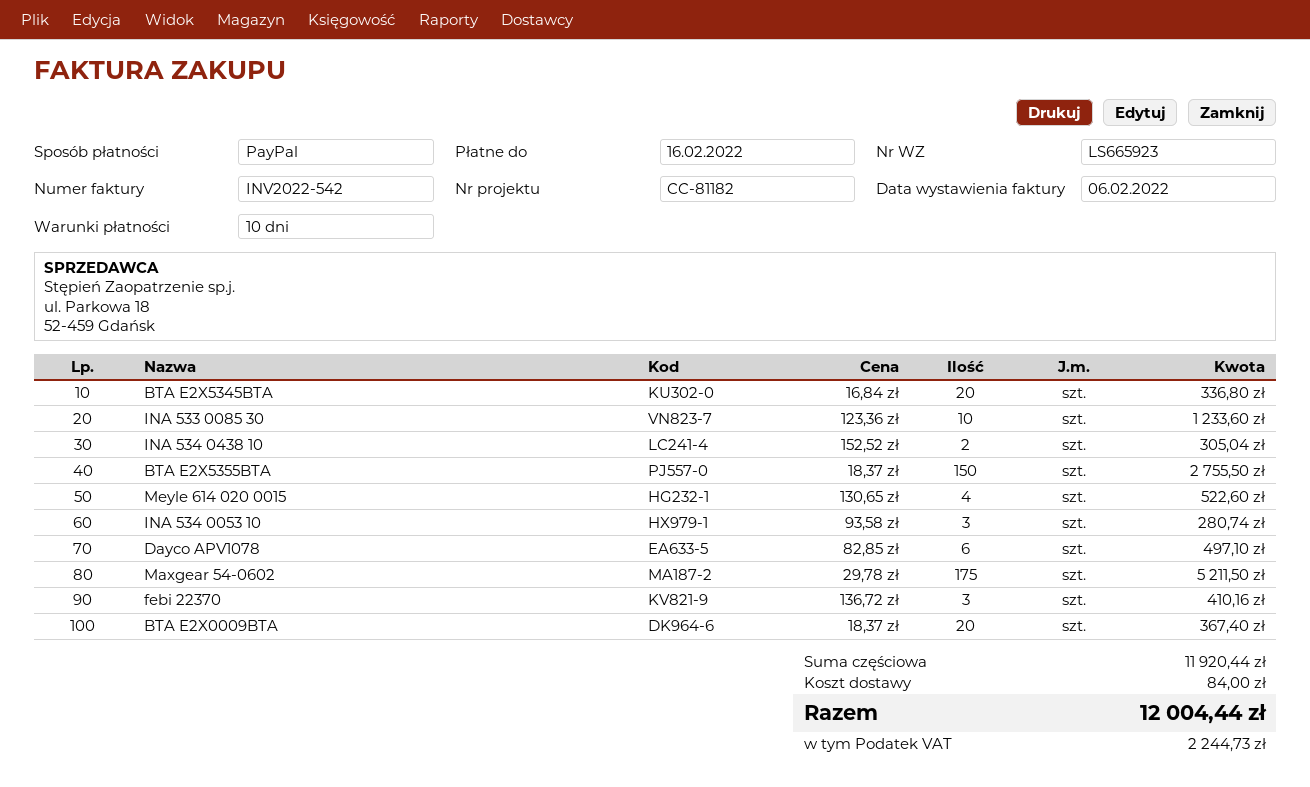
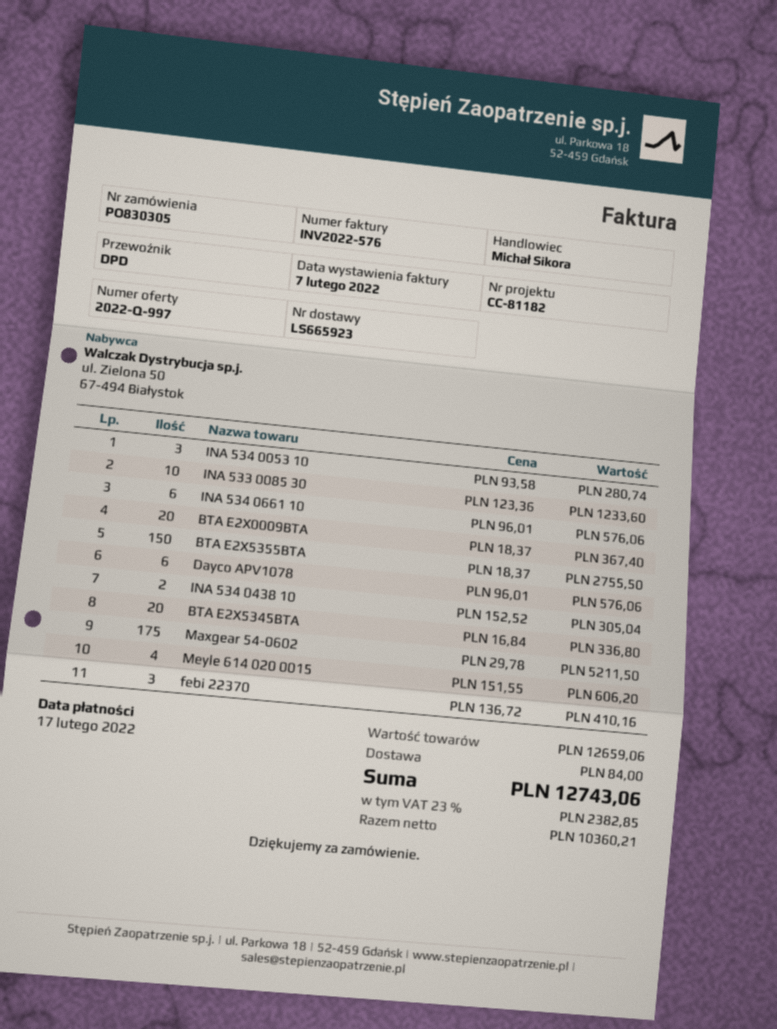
invoice number: INV2022-542 -> INV2022-576
invoice date: 2022-02-06 -> 2022-02-07
due date: 2022-02-16 -> 2022-02-17
Meyle 614 020 0015: 4 x 130.65 = 522.60 -> 4 x 151.55 = 606.20
Dayco APV1078: 6 x 82.85 = 497.10 -> 6 x 96.01 = 576.06
INA 534 0661 10: none -> 6 x 96.01 = 576.06
subtotal: 11920.44 -> 12659.06
tax: 2244.73 -> 2382.85
total: 12004.44 -> 12743.06

